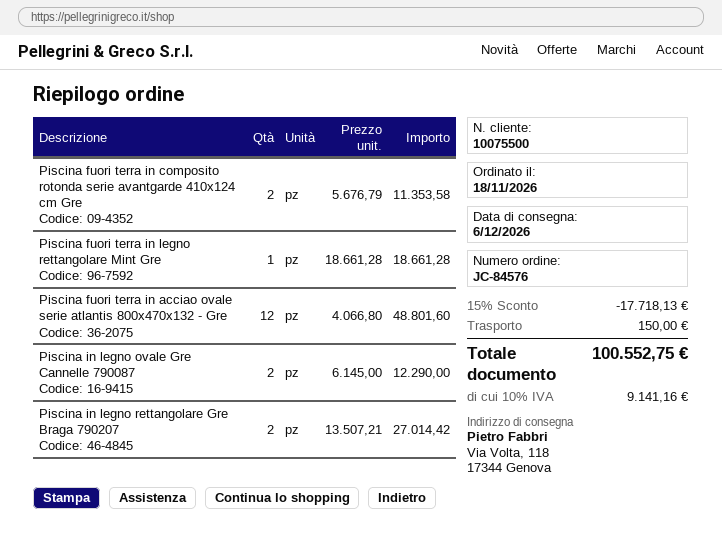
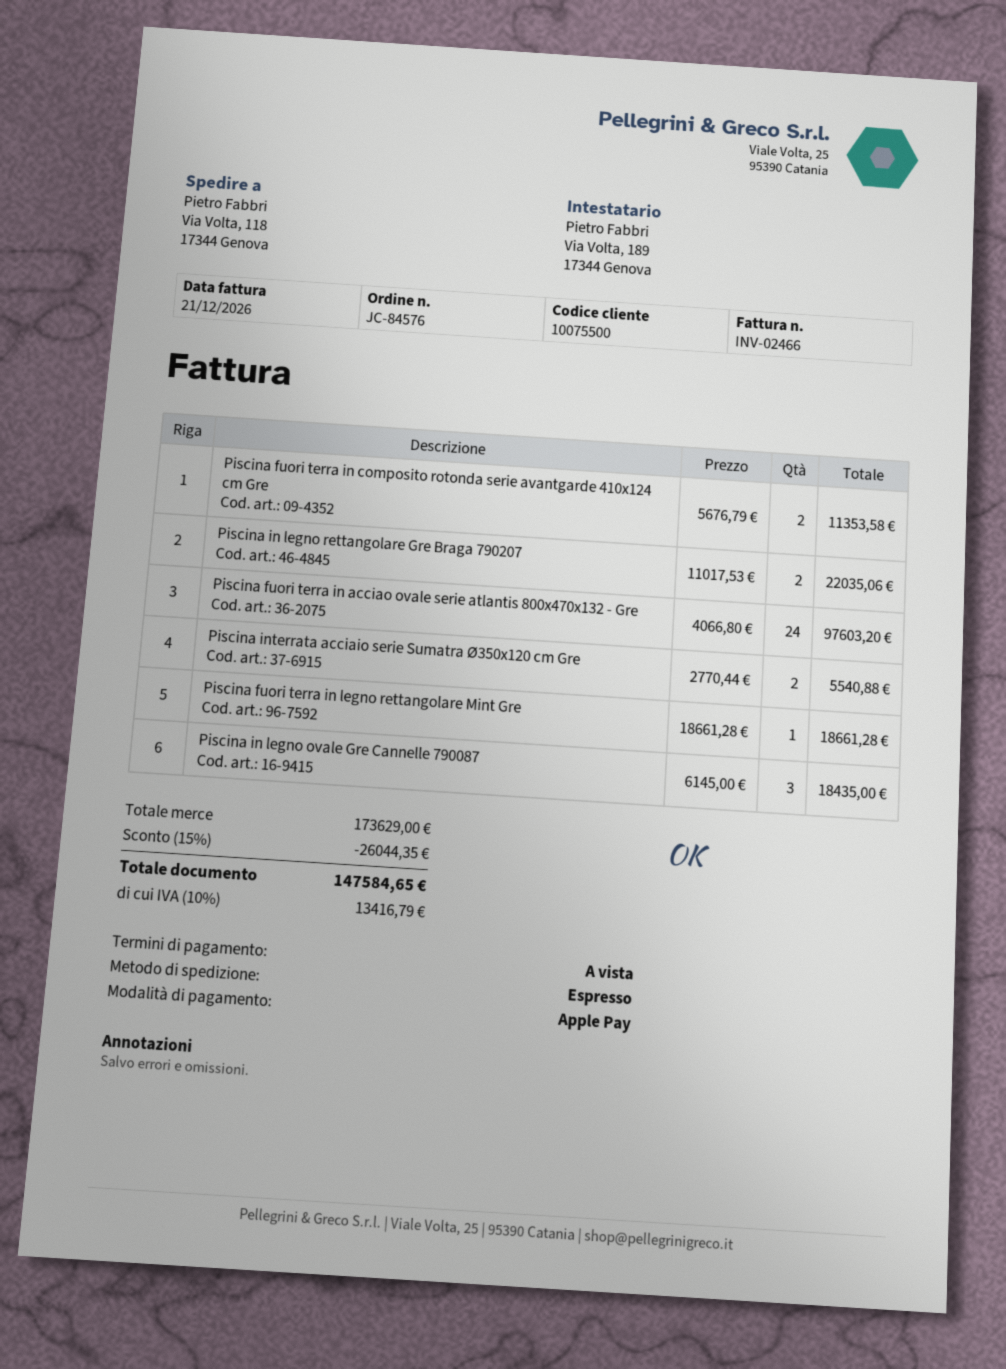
Piscina fuori terra in acciao ovale serie atlantis 800x470x132 - Gre: 12 x 4066.80 = 48801.60 -> 24 x 4066.80 = 97603.20
Piscina in legno ovale Gre Cannelle 790087: 2 x 6145.00 = 12290.00 -> 3 x 6145.00 = 18435.00
Piscina in legno rettangolare Gre Braga 790207: 2 x 13507.21 = 27014.42 -> 2 x 11017.53 = 22035.06
Piscina interrata acciaio serie Sumatra Ø350x120 cm Gre: none -> 2 x 2770.44 = 5540.88
discount: 15% = 17718.13 -> 15% = 26044.35
shipping: 150.00 -> none
tax: 10% = 9141.16 -> 10% = 13416.79
total: 100552.75 -> 147584.65

